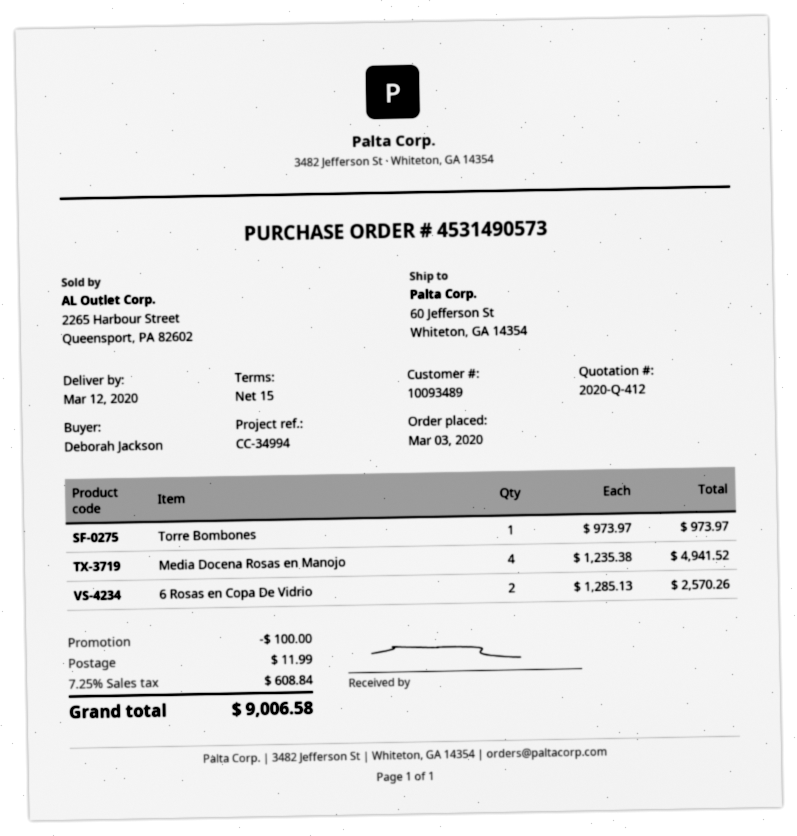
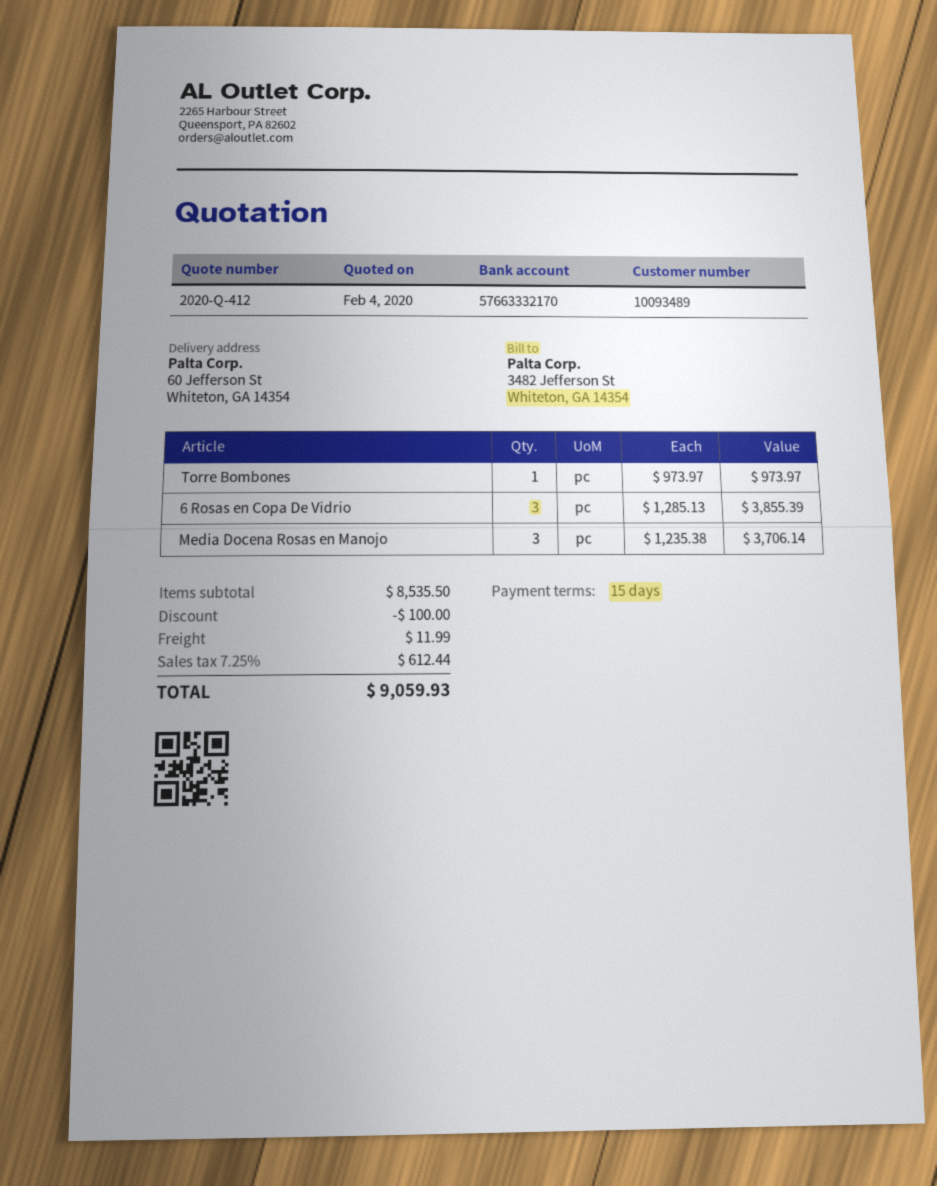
Media Docena Rosas en Manojo: 4 x 1235.38 = 4941.52 -> 3 x 1235.38 = 3706.14
6 Rosas en Copa De Vidrio: 2 x 1285.13 = 2570.26 -> 3 x 1285.13 = 3855.39
tax: 7.25% = 608.84 -> 7.25% = 612.44
total: 9006.58 -> 9059.93

